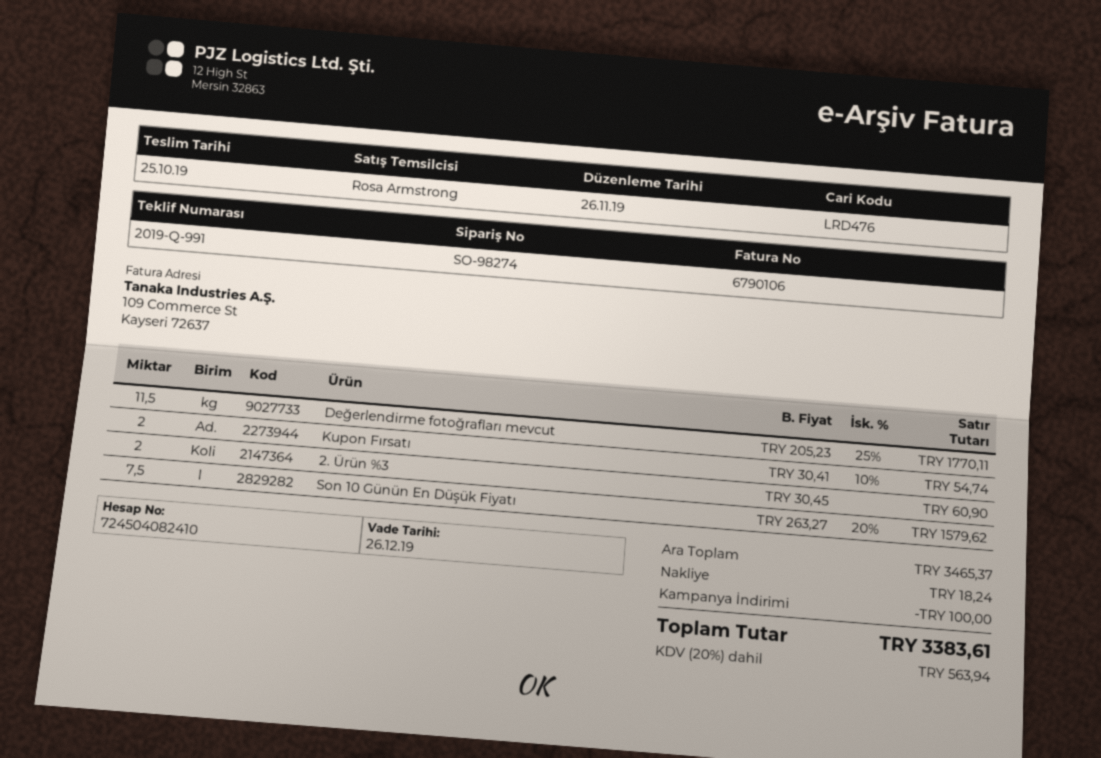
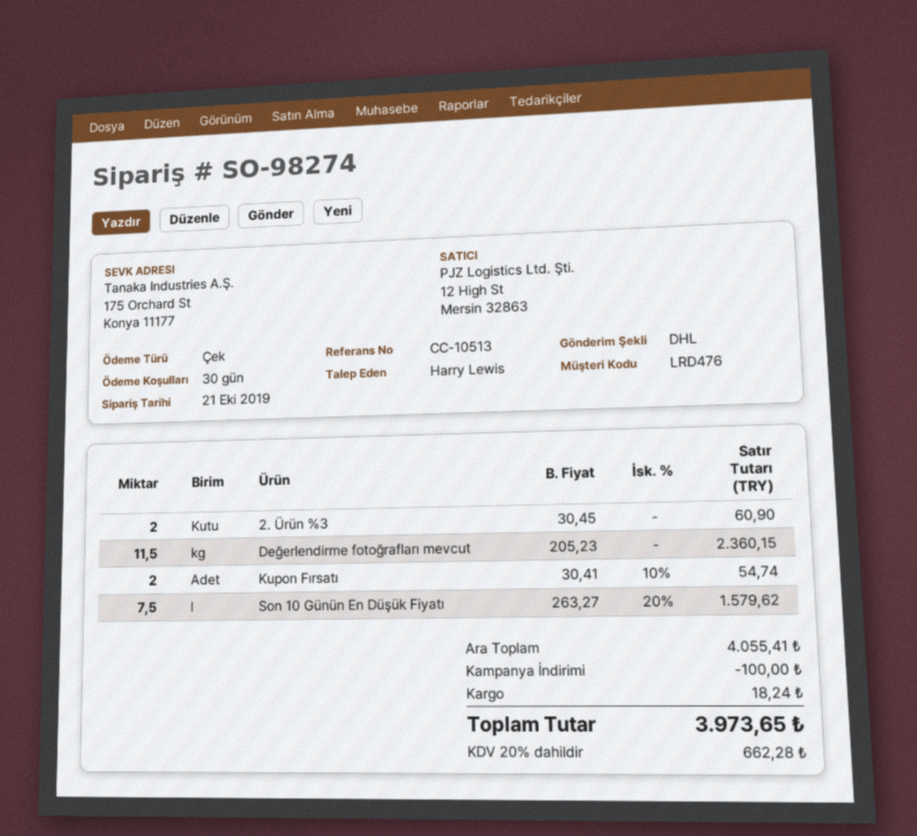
Değerlendirme fotoğrafları mevcut: 11.5 x 205.23 - 25% = 1770.11 -> 11.5 x 205.23 = 2360.15
subtotal: 3465.37 -> 4055.41
tax: 20% = 563.94 -> 20% = 662.28
total: 3383.61 -> 3973.65

